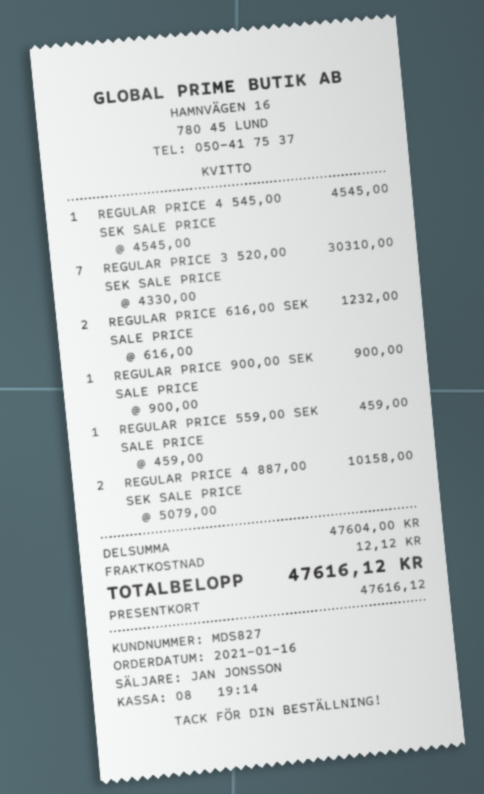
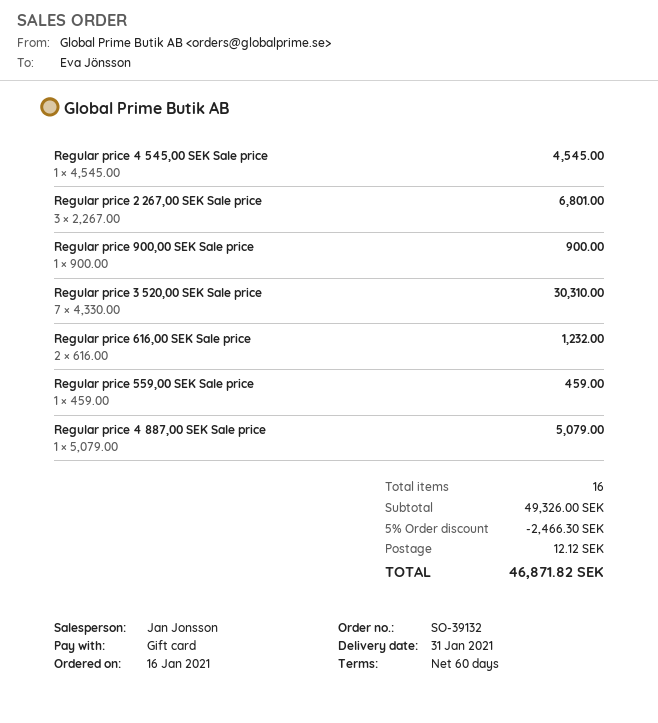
REGULAR PRICE 4 887,00 SEK SALE PRICE: 2 x 5079.00 = 10158.00 -> 1 x 5079.00 = 5079.00
Regular price 2 267,00 SEK Sale price: none -> 3 x 2267.00 = 6801.00
subtotal: 47604.00 -> 49326.00
discount: none -> 5% = 2466.30
total: 47616.12 -> 46871.82

